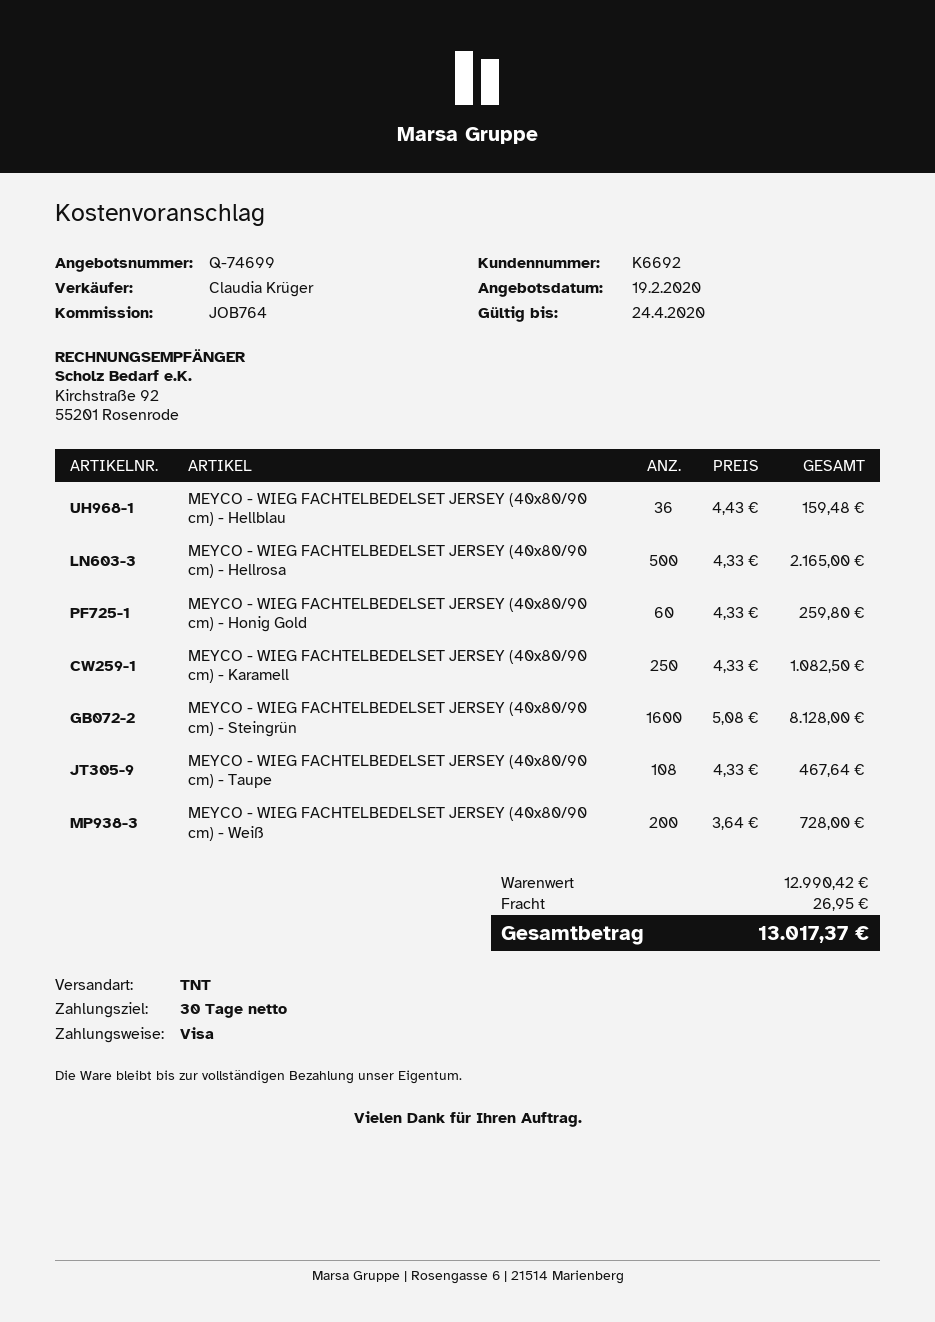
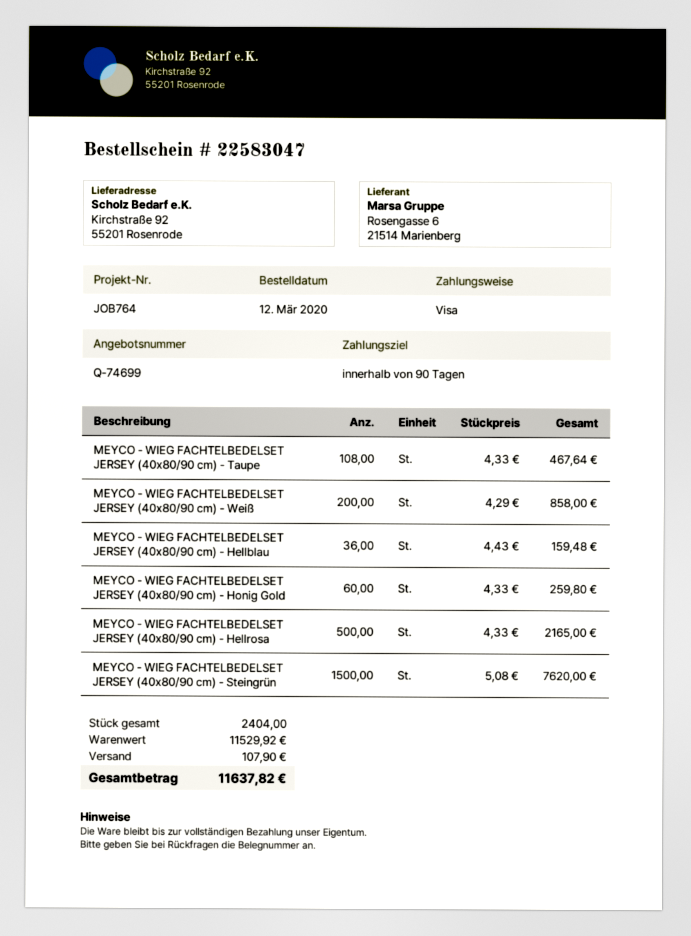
payment terms: 30 days -> 90 days
MEYCO - WIEG FACHTELBEDELSET JERSEY (40x80/90 cm) - Karamell: 250 x 4.33 = 1082.50 -> none
MEYCO - WIEG FACHTELBEDELSET JERSEY (40x80/90 cm) - Steingrün: 1600 x 5.08 = 8128.00 -> 1500 x 5.08 = 7620.00
MEYCO - WIEG FACHTELBEDELSET JERSEY (40x80/90 cm) - Weiß: 200 x 3.64 = 728.00 -> 200 x 4.29 = 858.00
subtotal: 12990.42 -> 11529.92
shipping: 26.95 -> 107.90
total: 13017.37 -> 11637.82

